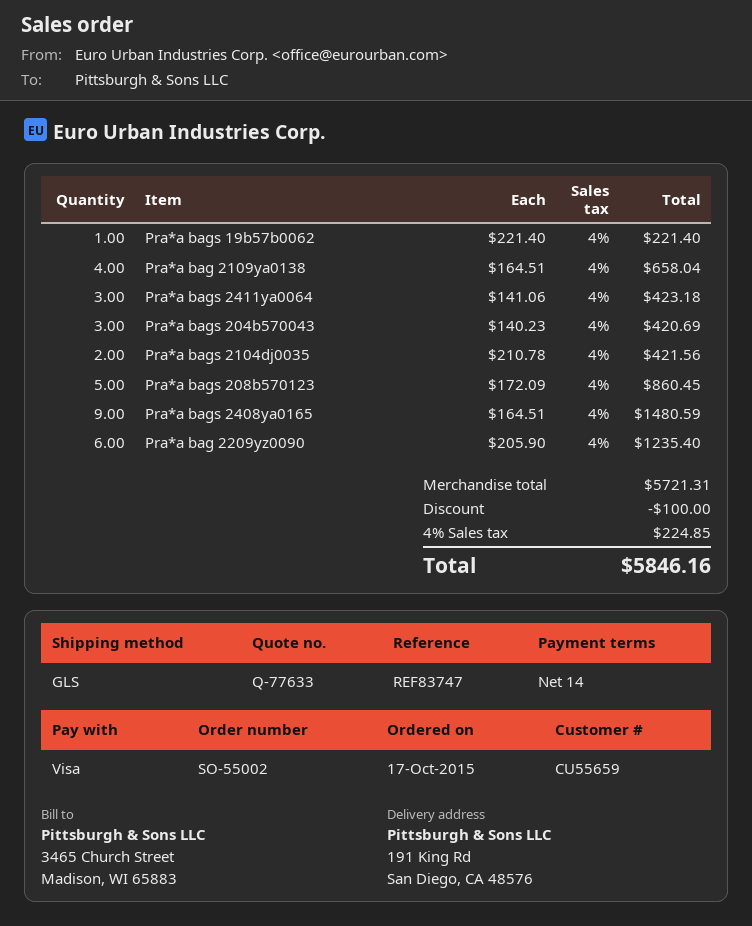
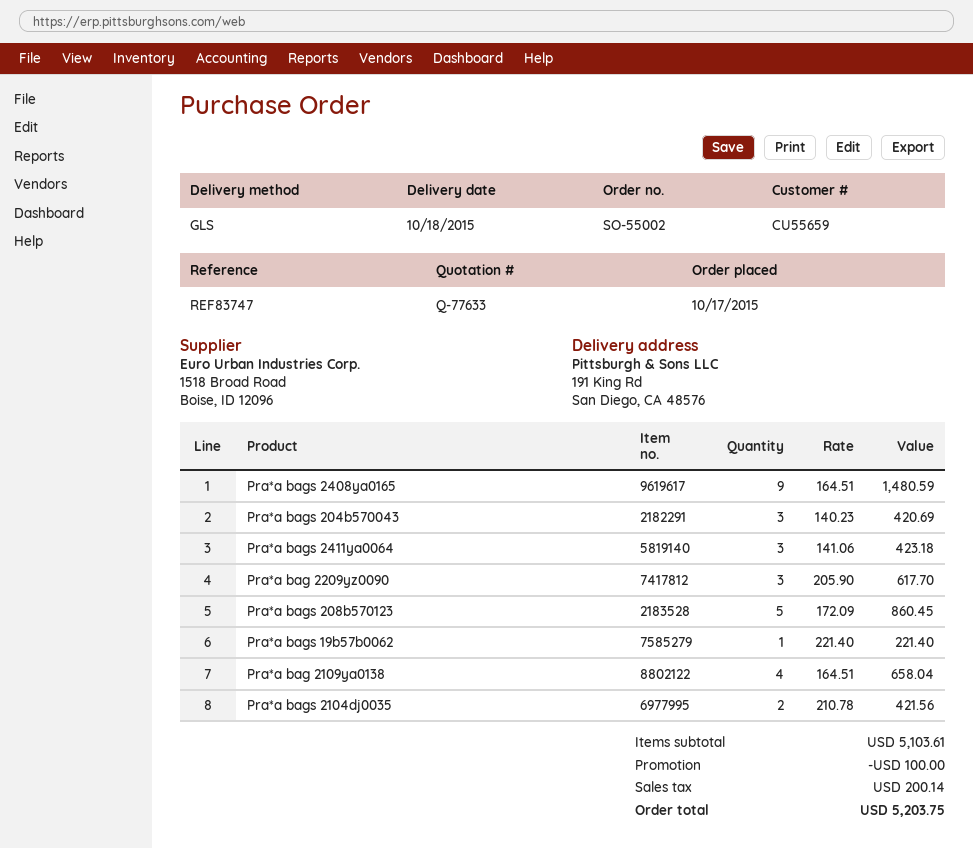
Pra*a bag 2209yz0090: 6 x 205.90 = 1235.40 -> 3 x 205.90 = 617.70
subtotal: 5721.31 -> 5103.61
tax: 224.85 -> 200.14
total: 5846.16 -> 5203.75

